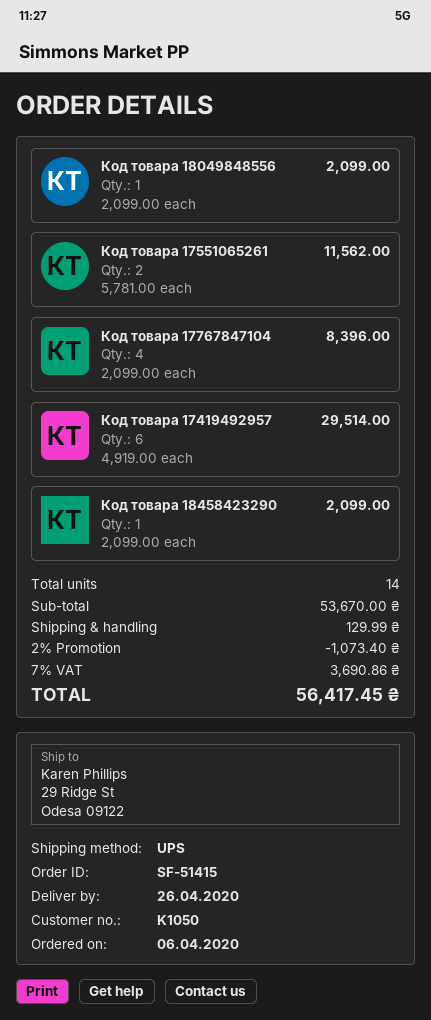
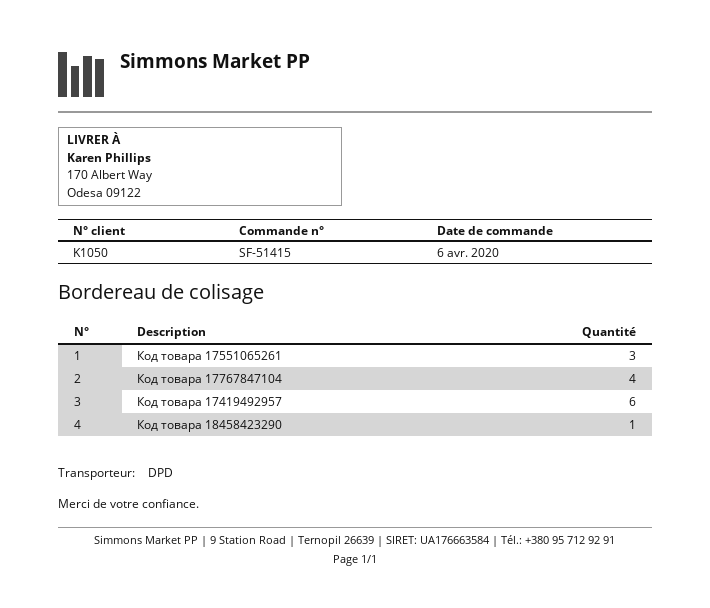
shipping method: UPS -> DPD
ship to: 29 Ridge St, Odesa 09122 -> 170 Albert Way, Odesa 09122
Код товара 18049848556: 1 -> none
Код товара 17551065261: 2 -> 3

